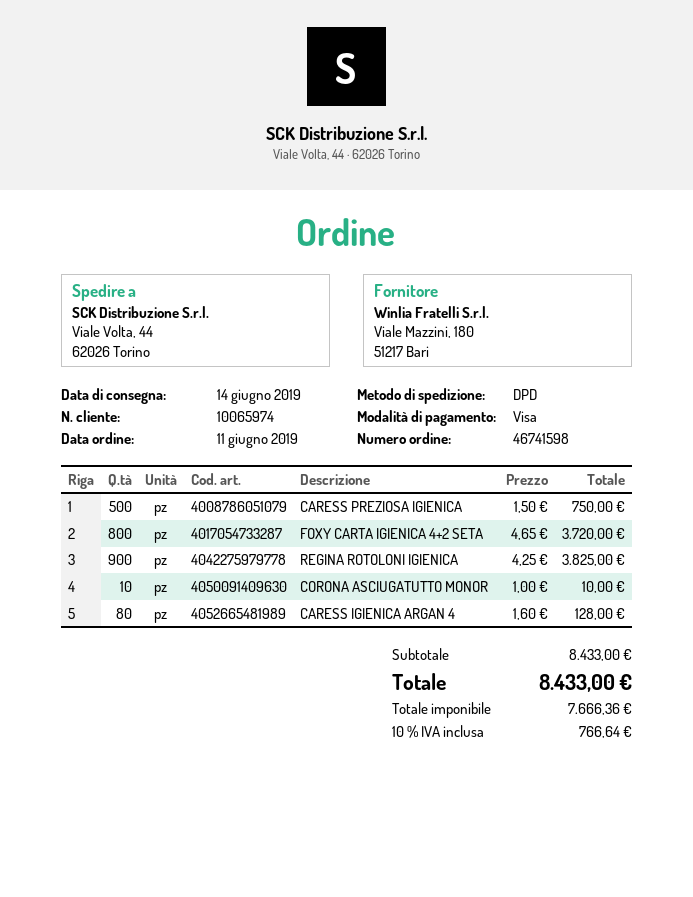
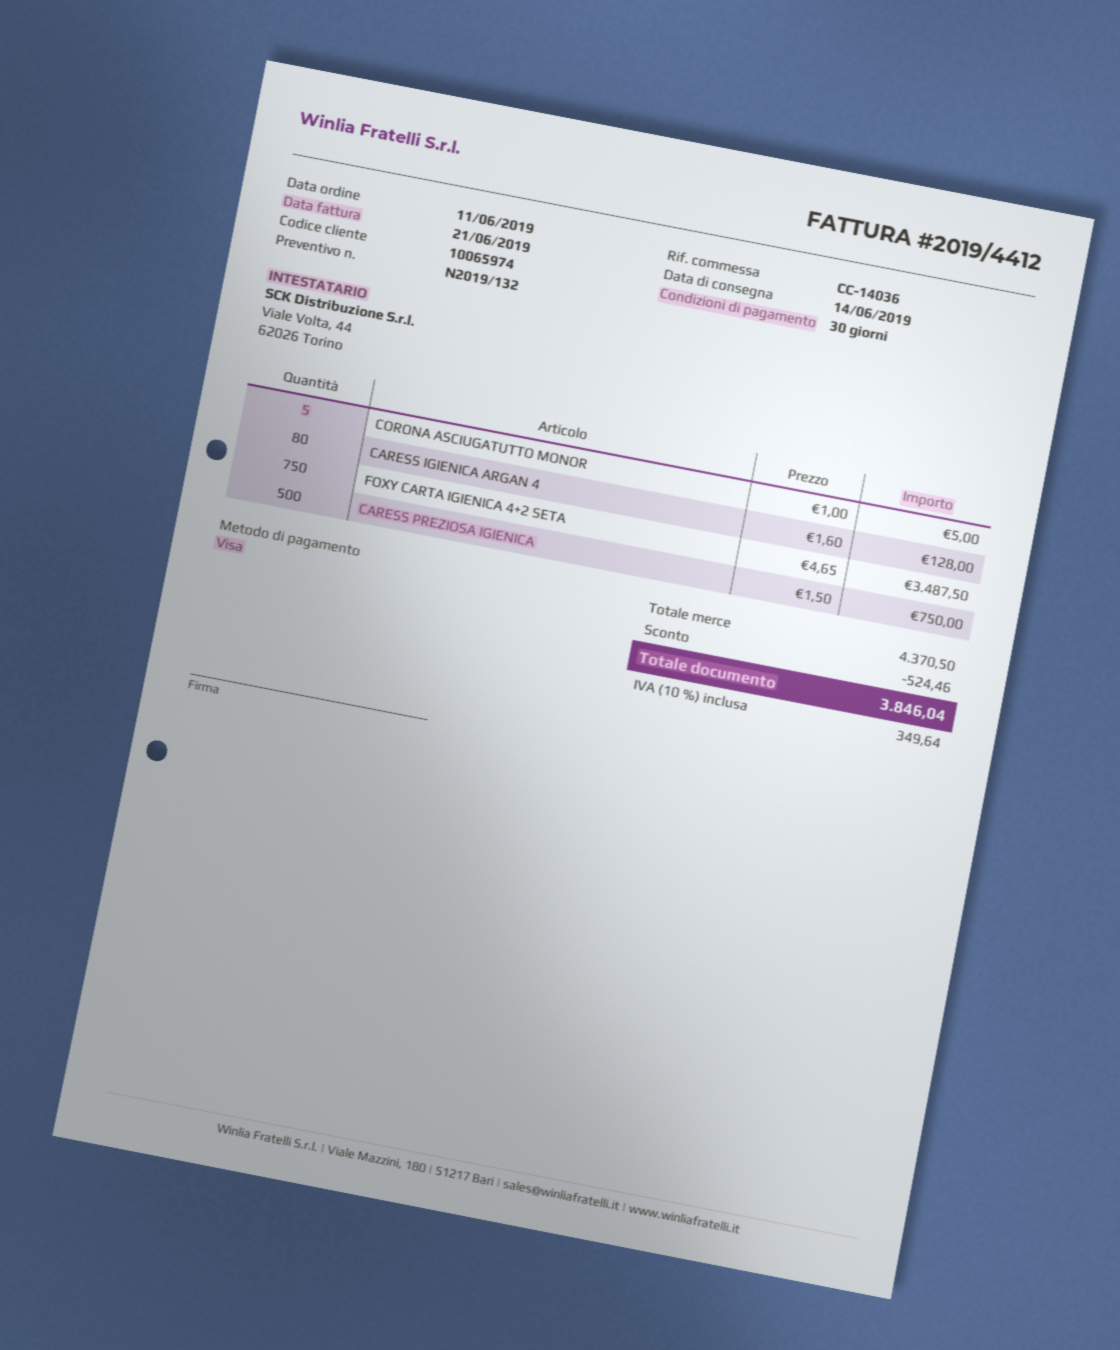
FOXY CARTA IGIENICA 4+2 SETA: 800 x 4.65 = 3720.00 -> 750 x 4.65 = 3487.50
REGINA ROTOLONI IGIENICA: 900 x 4.25 = 3825.00 -> none
CORONA ASCIUGATUTTO MONOR: 10 x 1.00 = 10.00 -> 5 x 1.00 = 5.00
subtotal: 8433.00 -> 4370.50
discount: none -> 524.46
tax: 10% = 766.64 -> 10% = 349.64
total: 8433.00 -> 3846.04

